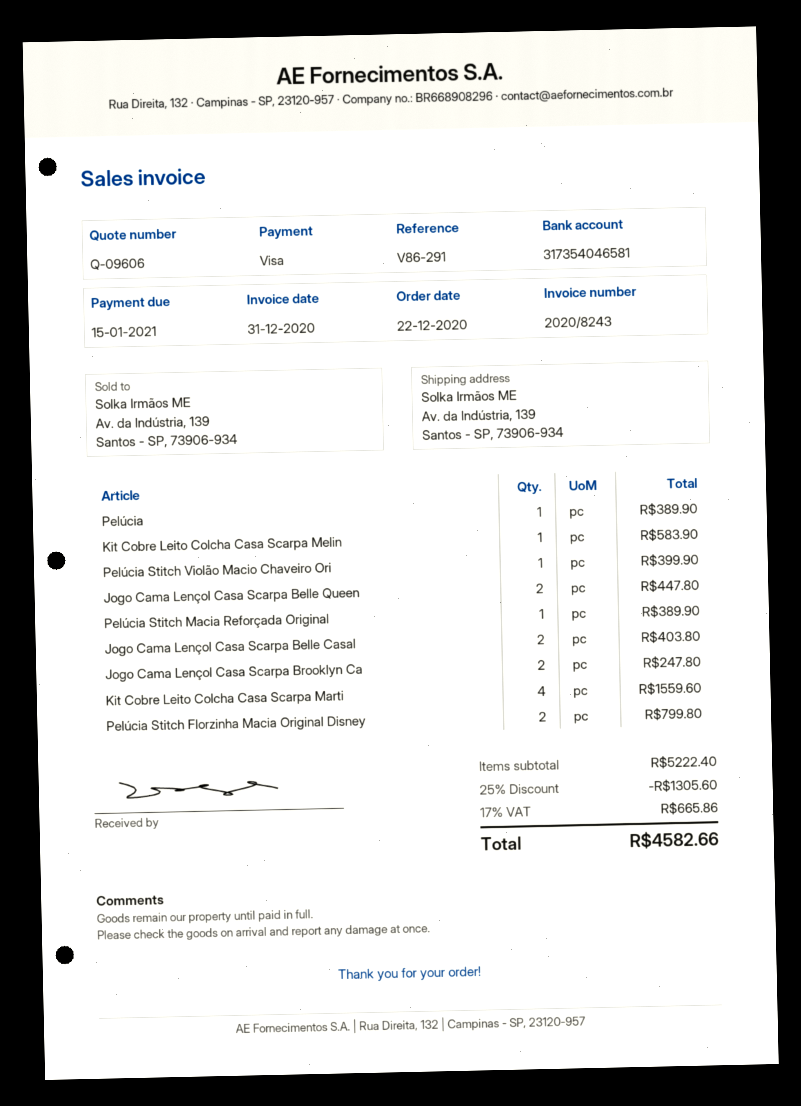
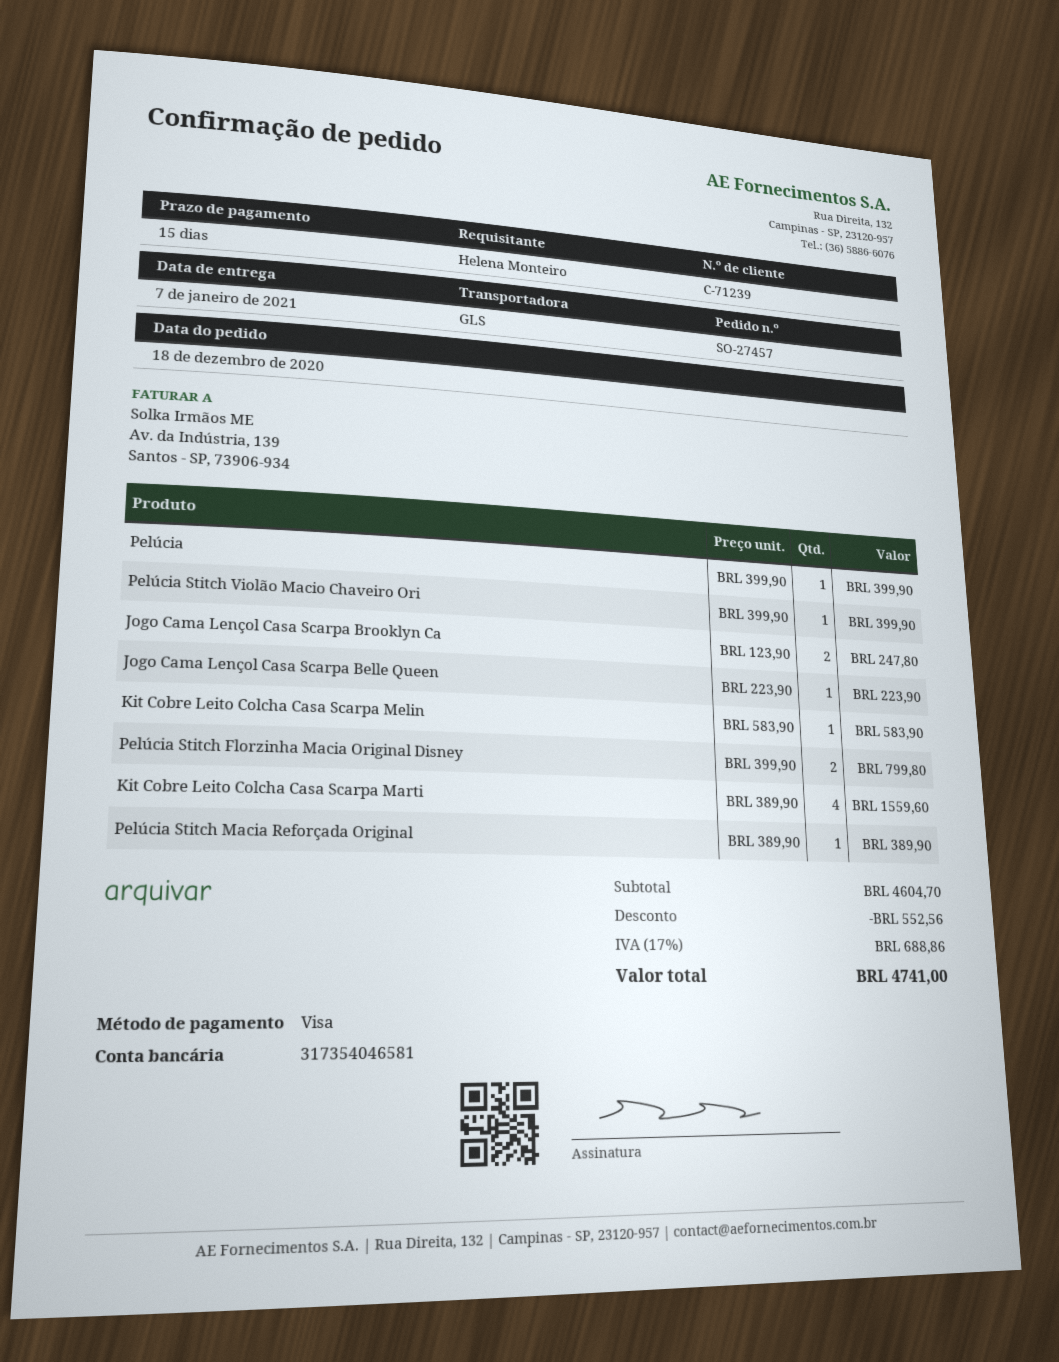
order date: 2020-12-22 -> 2020-12-18
Pelúcia: 1 for 389.90 -> 1 for 399.90
Jogo Cama Lençol Casa Scarpa Belle Queen: 2 for 447.80 -> 1 for 223.90
Jogo Cama Lençol Casa Scarpa Belle Casal: 2 for 403.80 -> none
subtotal: 5222.40 -> 4604.70
discount: 1305.60 -> 552.56
tax: 17% = 665.86 -> 17% = 688.86
total: 4582.66 -> 4741.00

